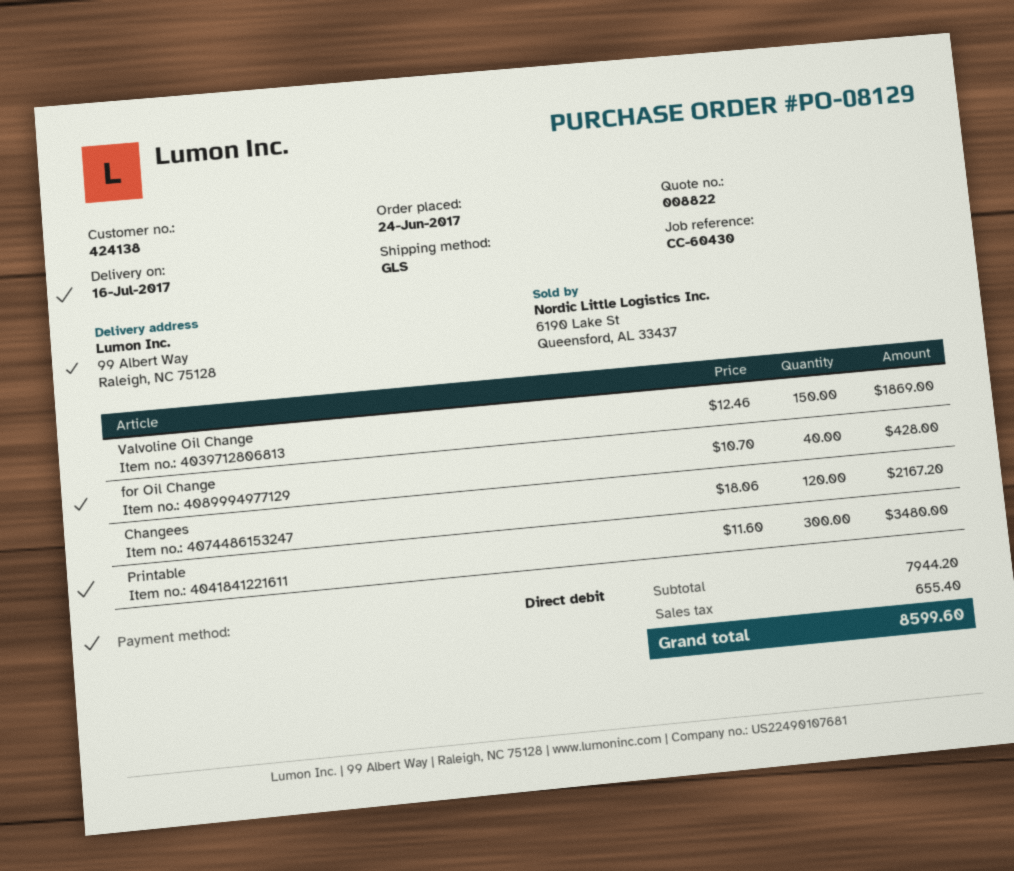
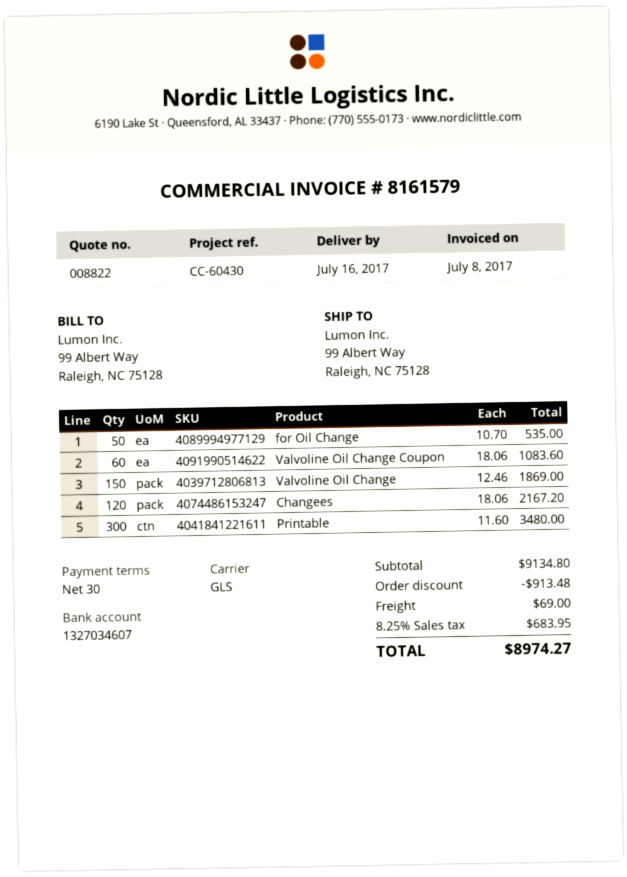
for Oil Change: 40 x 10.70 = 428.00 -> 50 x 10.70 = 535.00
Valvoline Oil Change Coupon: none -> 60 x 18.06 = 1083.60
subtotal: 7944.20 -> 9134.80
discount: none -> 913.48
shipping: none -> 69.00
tax: 655.40 -> 683.95
total: 8599.60 -> 8974.27

